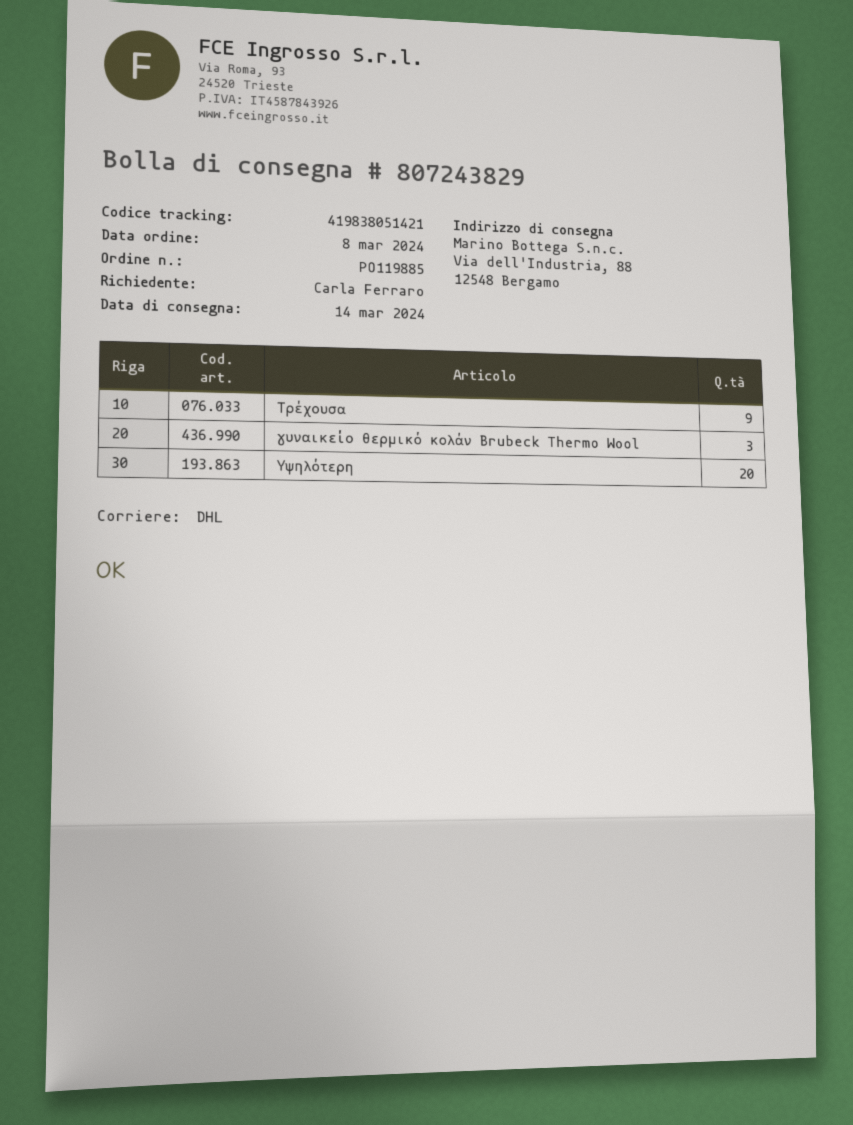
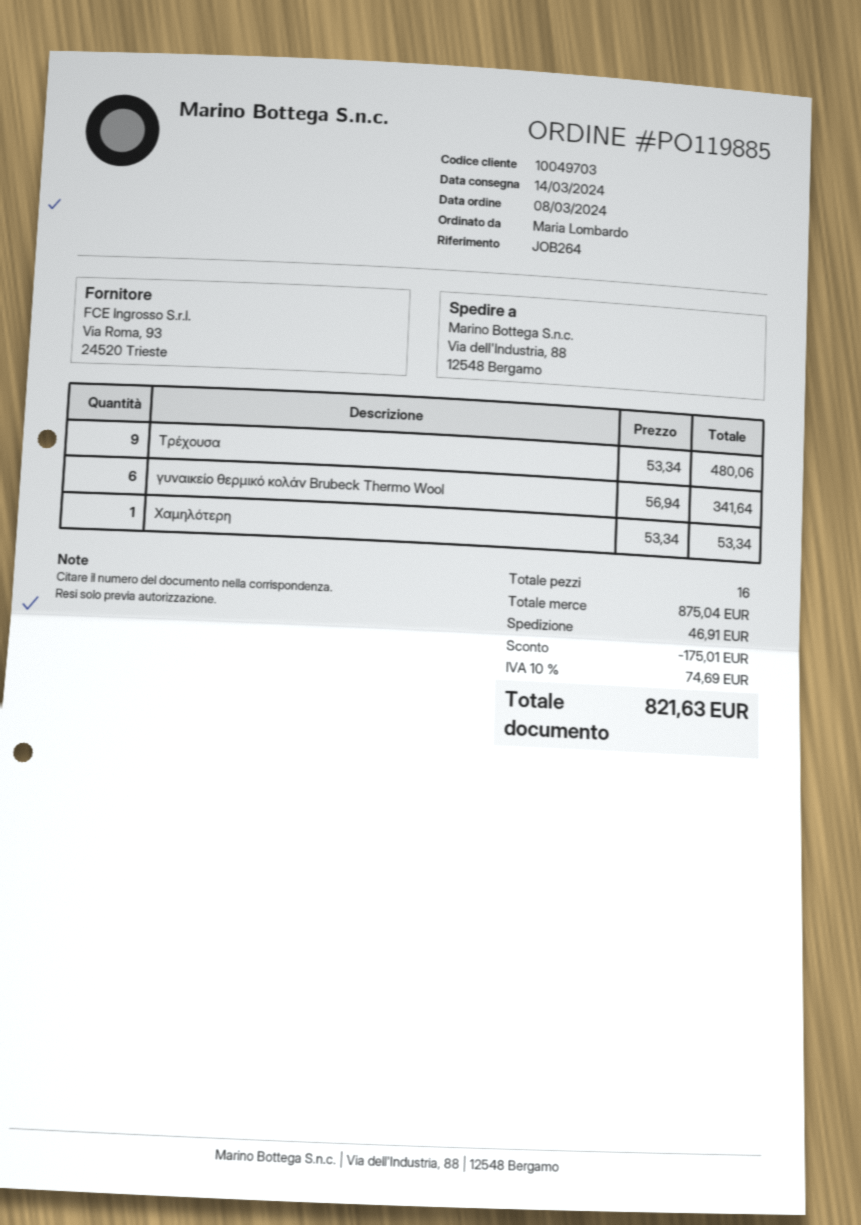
ordered by: Carla Ferraro -> Maria Lombardo
γυναικείο θερμικό κολάν Brubeck Thermo Wool: 3 -> 6
Υψηλότερη: 20 -> none
Χαμηλότερη: none -> 1

